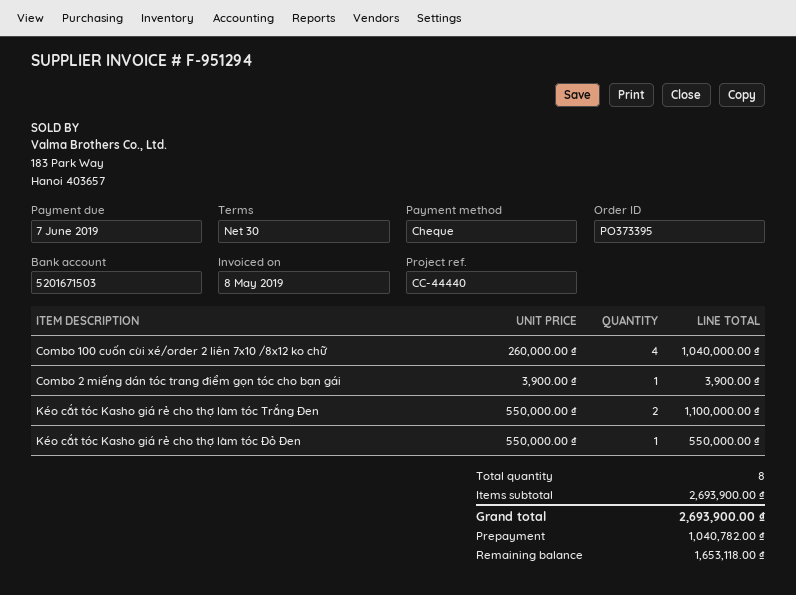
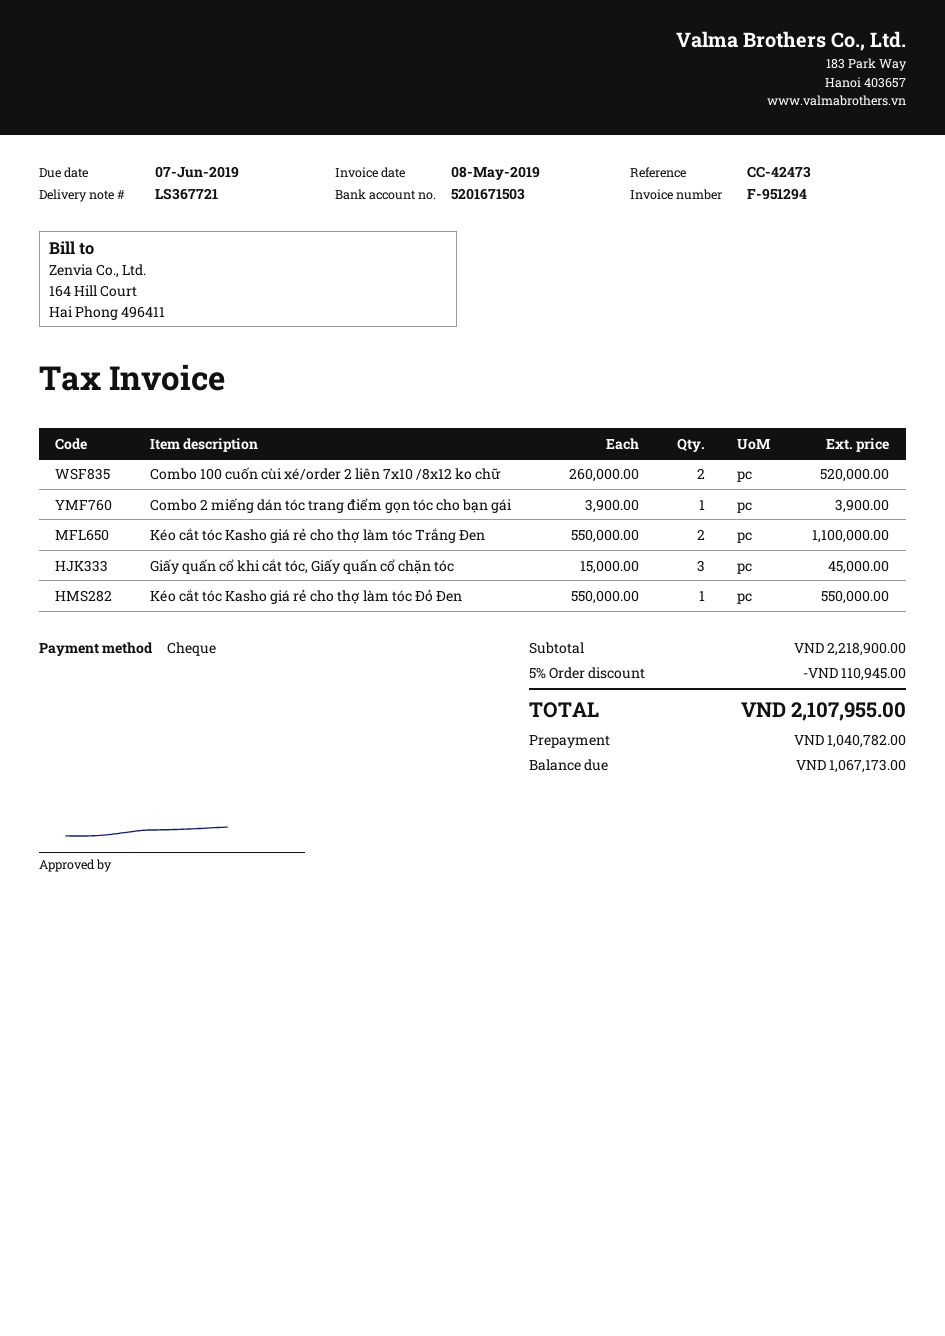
reference: CC-44440 -> CC-42473
Combo 100 cuốn cùi xé/order 2 liên 7x10 /8x12 ko chữ: 4 x 260000.00 = 1040000.00 -> 2 x 260000.00 = 520000.00
Giấy quấn cổ khi cắt tóc, Giấy quấn cổ chặn tóc: none -> 3 x 15000.00 = 45000.00
subtotal: 2693900.00 -> 2218900.00
discount: none -> 5% = 110945.00
total: 2693900.00 -> 2107955.00
balance: 1653118.00 -> 1067173.00

